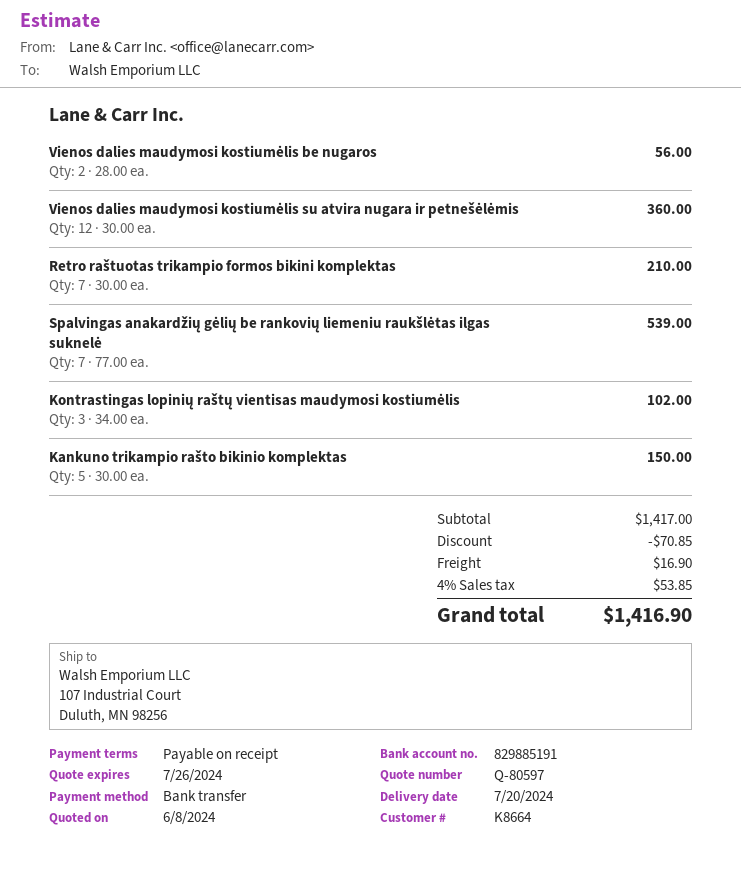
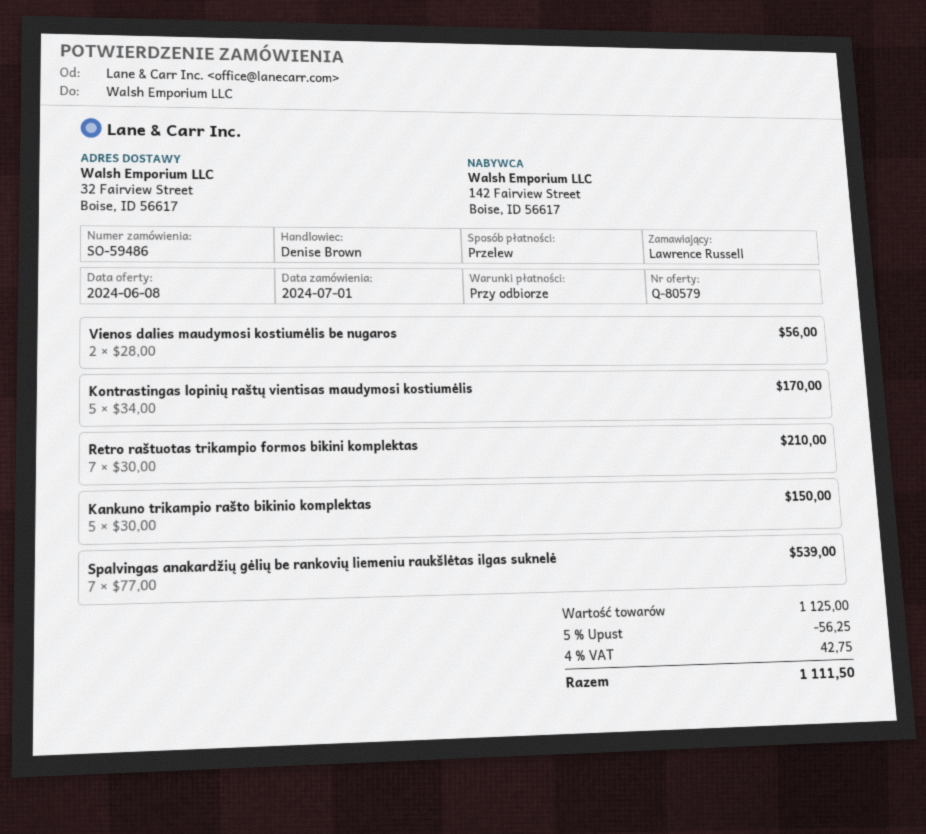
quote number: Q-80597 -> Q-80579
ship to: 107 Industrial Court, Duluth, MN 98256 -> 32 Fairview Street, Boise, ID 56617
Vienos dalies maudymosi kostiumėlis su atvira nugara ir petnešėlėmis: 12 x 30.00 = 360.00 -> none
Kontrastingas lopinių raštų vientisas maudymosi kostiumėlis: 3 x 34.00 = 102.00 -> 5 x 34.00 = 170.00
subtotal: 1417.00 -> 1125.00
discount: 70.85 -> 56.25
shipping: 16.90 -> none
tax: 4% = 53.85 -> 4% = 42.75
total: 1416.90 -> 1111.50

